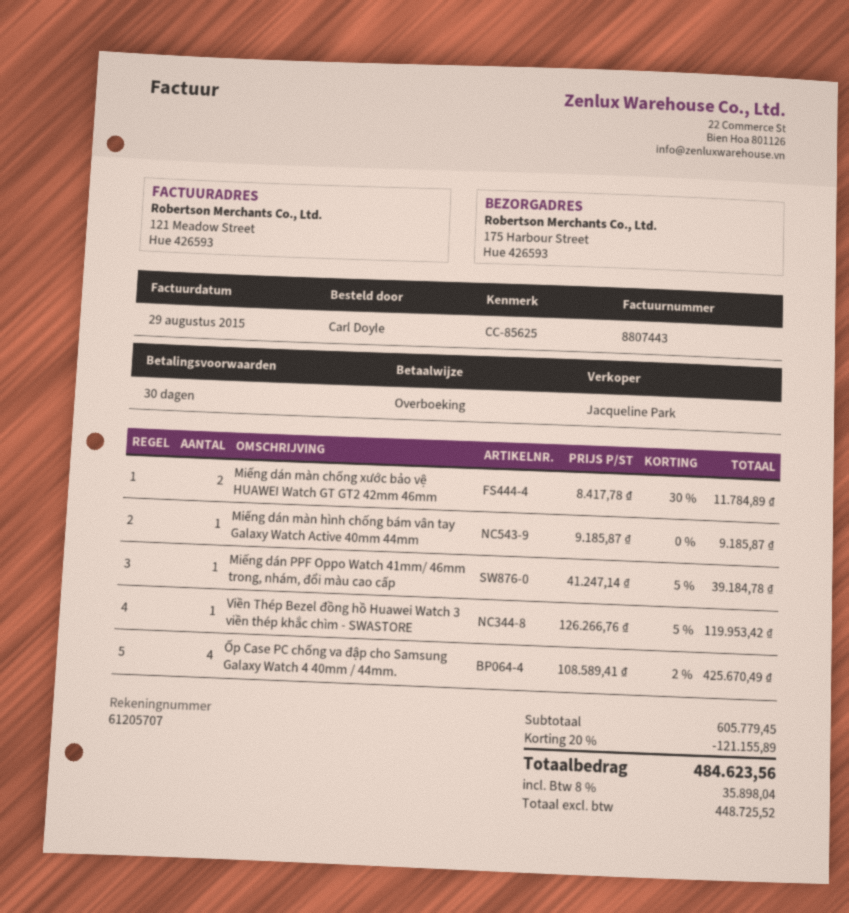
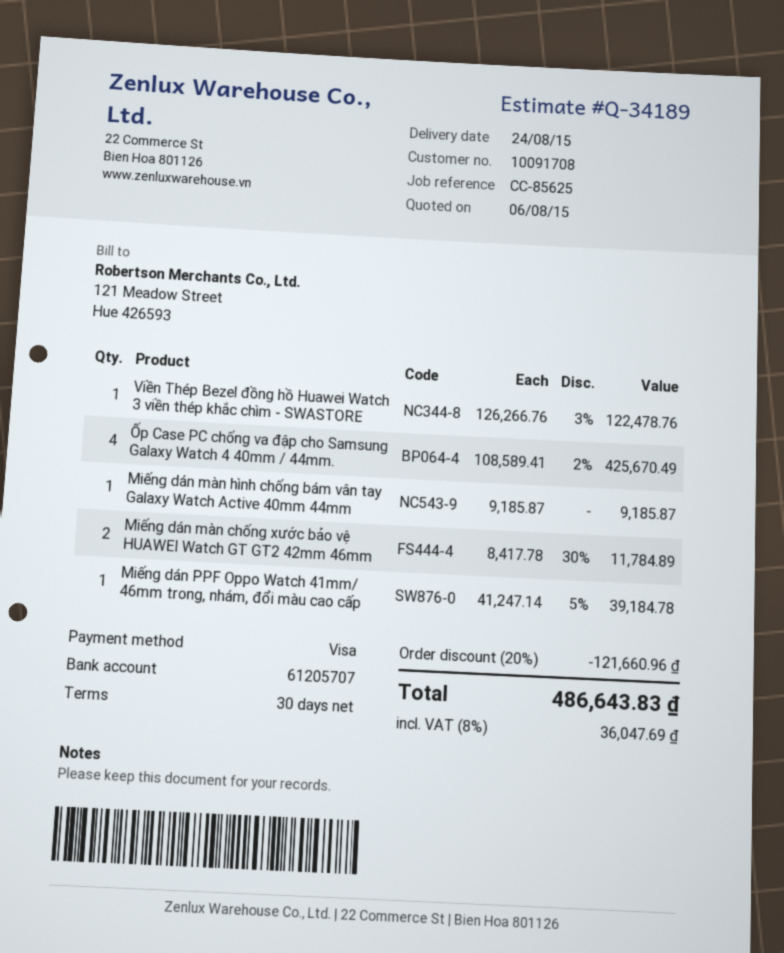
payment method: bank transfer -> Visa
Viền Thép Bezel đồng hồ Huawei Watch 3 viền thép khắc chìm - SWASTORE: 1 x 126266.76 - 5% = 119953.42 -> 1 x 126266.76 - 3% = 122478.76
discount: 20% = 121155.89 -> 20% = 121660.96
tax: 8% = 35898.04 -> 8% = 36047.69
total: 484623.56 -> 486643.83

